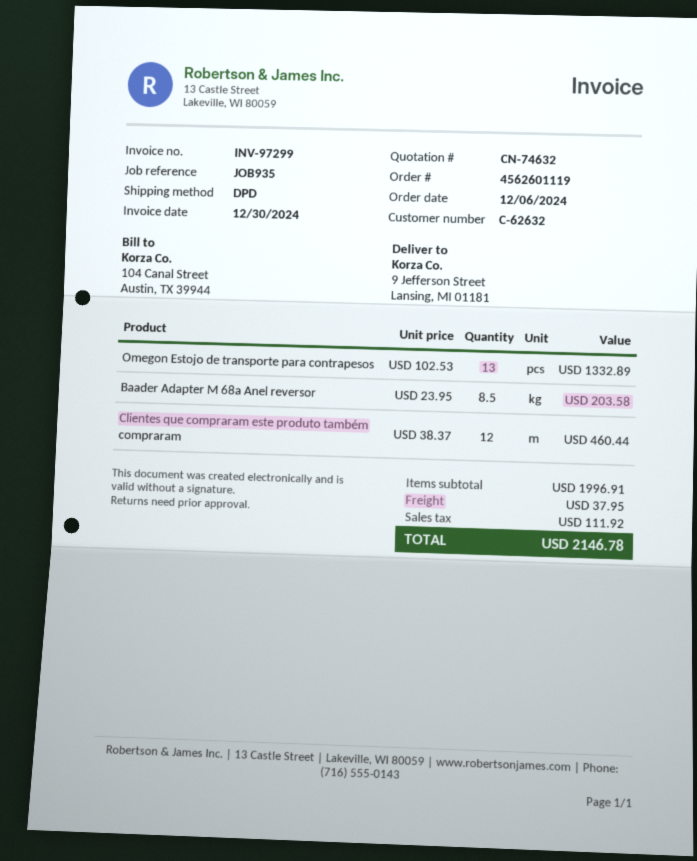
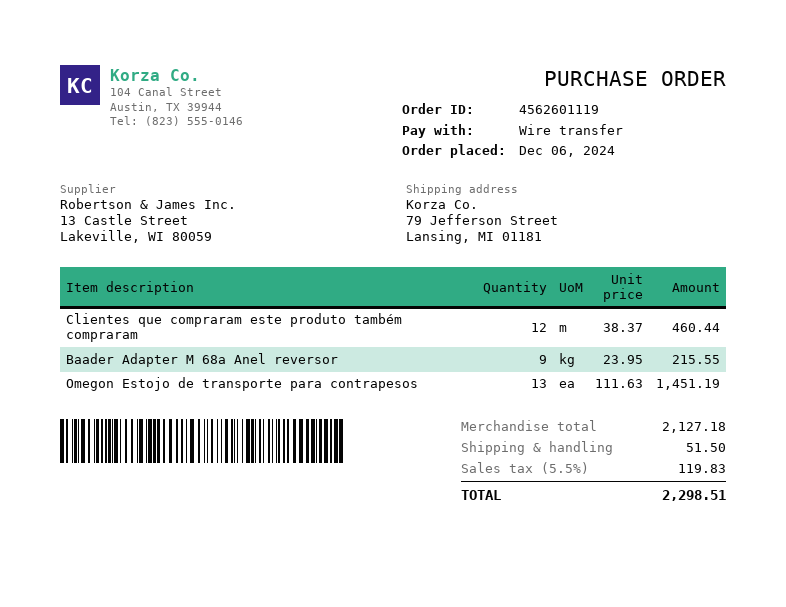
ship to: 9 Jefferson Street, Lansing, MI 01181 -> 79 Jefferson Street, Lansing, MI 01181
Omegon Estojo de transporte para contrapesos: 13 x 102.53 = 1332.89 -> 13 x 111.63 = 1451.19
Baader Adapter M 68a Anel reversor: 8.5 x 23.95 = 203.58 -> 9 x 23.95 = 215.55
subtotal: 1996.91 -> 2127.18
shipping: 37.95 -> 51.50
tax: 111.92 -> 119.83
total: 2146.78 -> 2298.51

